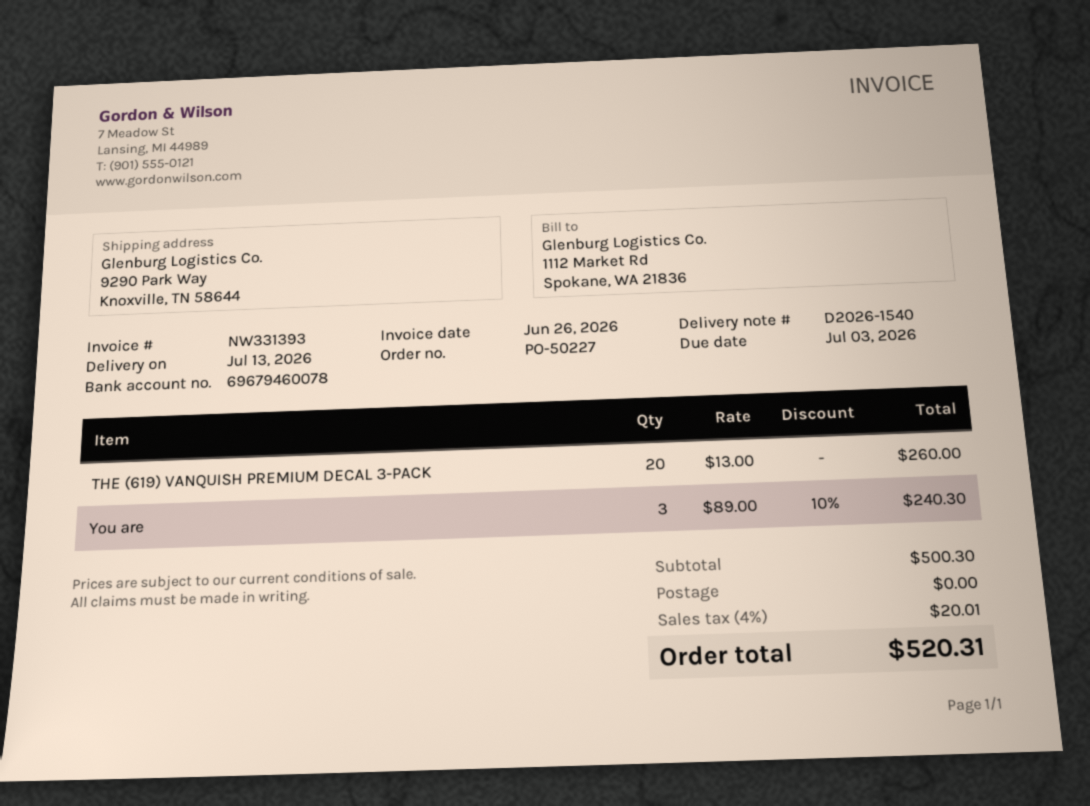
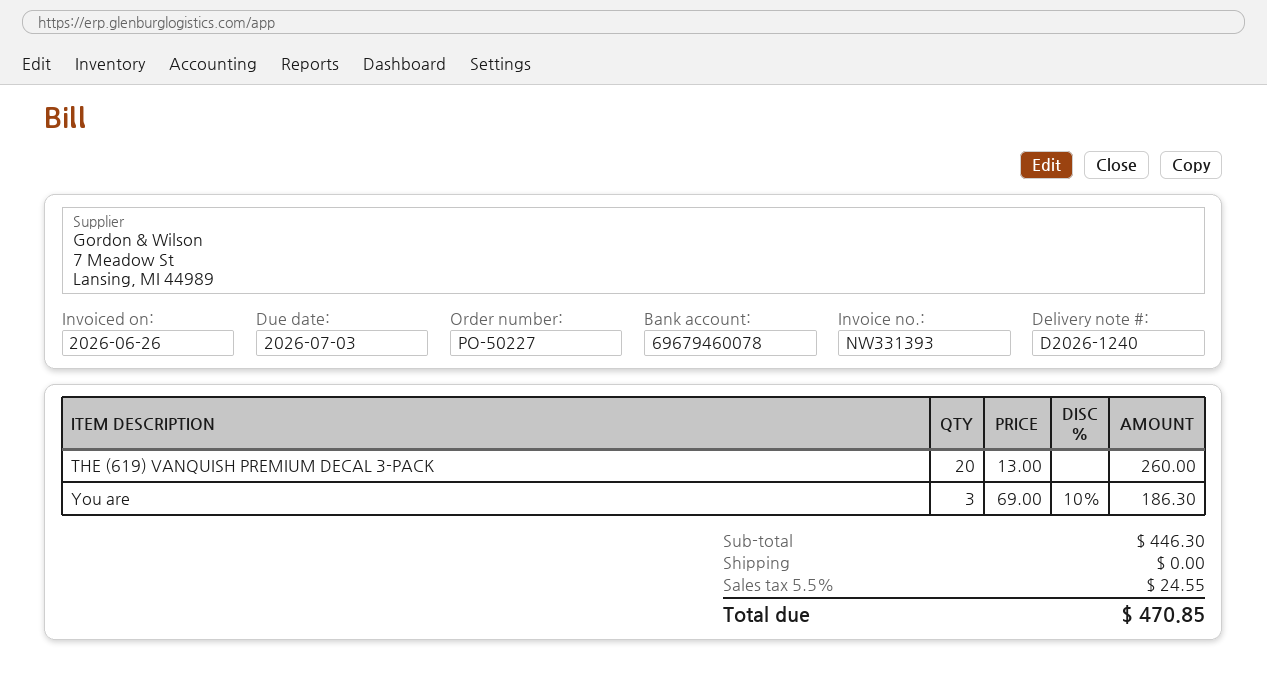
delivery note number: D2026-1540 -> D2026-1240
You are: 3 x 89.00 - 10% = 240.30 -> 3 x 69.00 - 10% = 186.30
subtotal: 500.30 -> 446.30
tax: 4% = 20.01 -> 5.5% = 24.55
total: 520.31 -> 470.85

